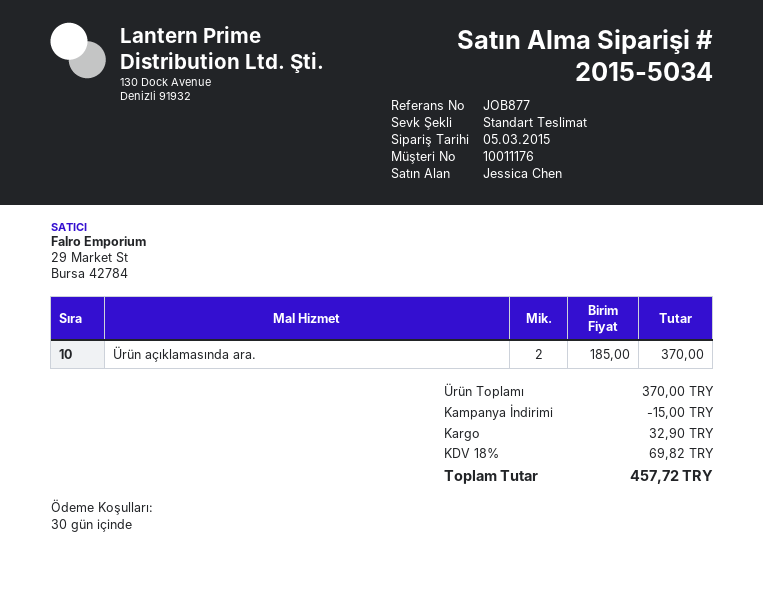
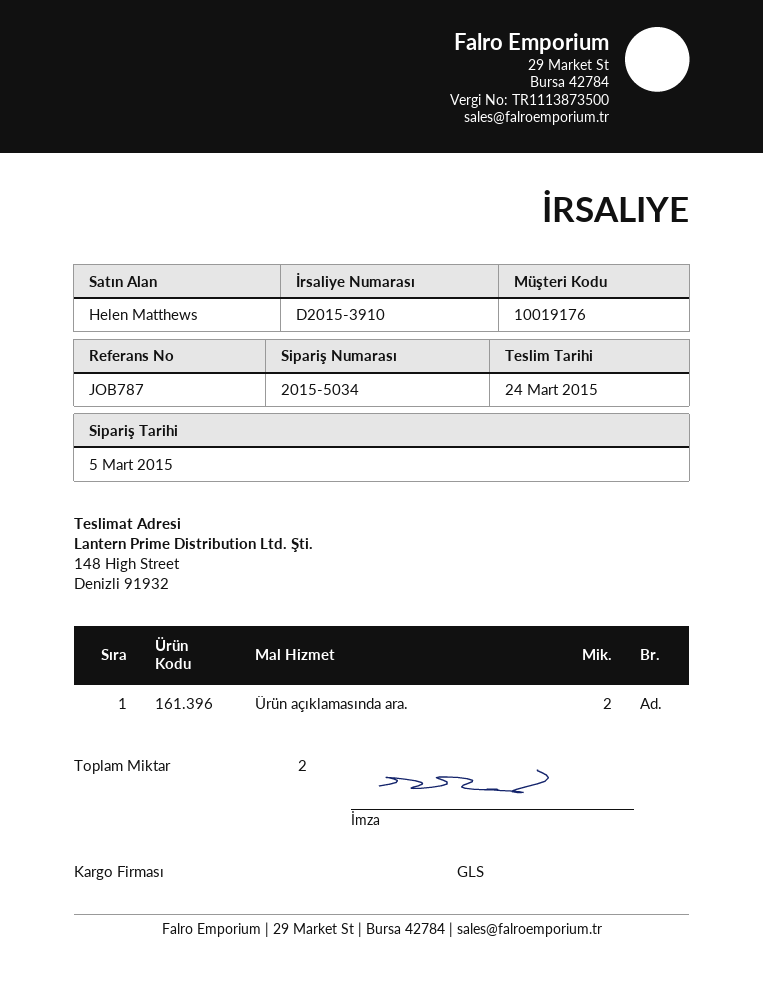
customer number: 10011176 -> 10019176
reference: JOB877 -> JOB787
ordered by: Jessica Chen -> Helen Matthews
shipping method: standard -> GLS

